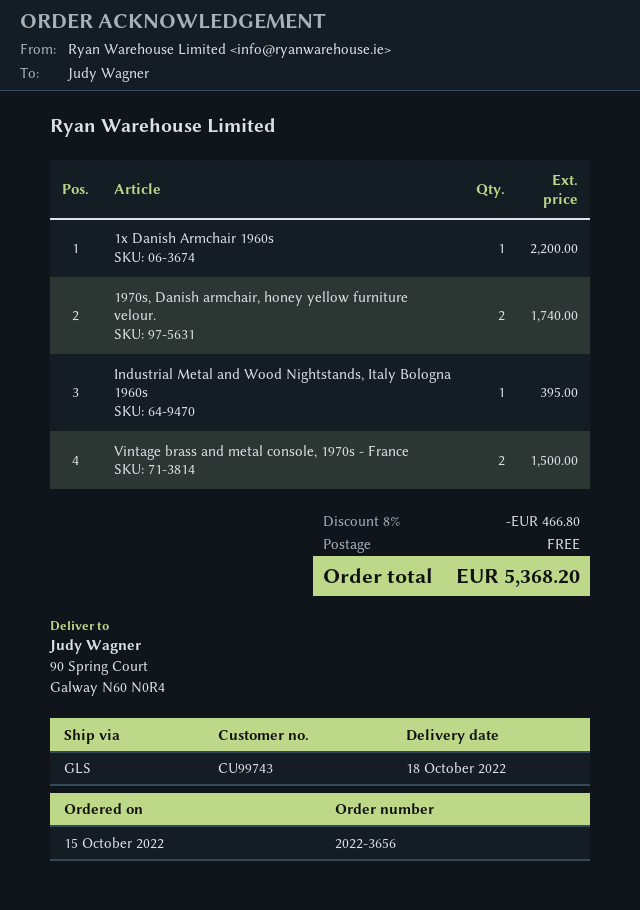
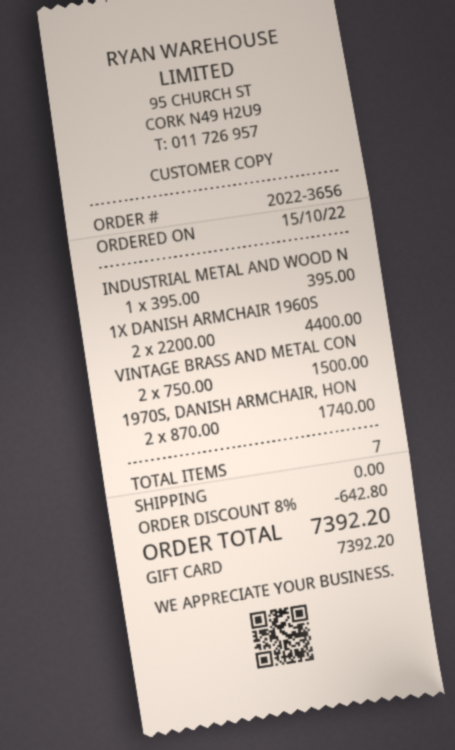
1x Danish Armchair 1960s: 1 for 2200.00 -> 2 for 4400.00
discount: 8% = 466.80 -> 8% = 642.80
total: 5368.20 -> 7392.20

